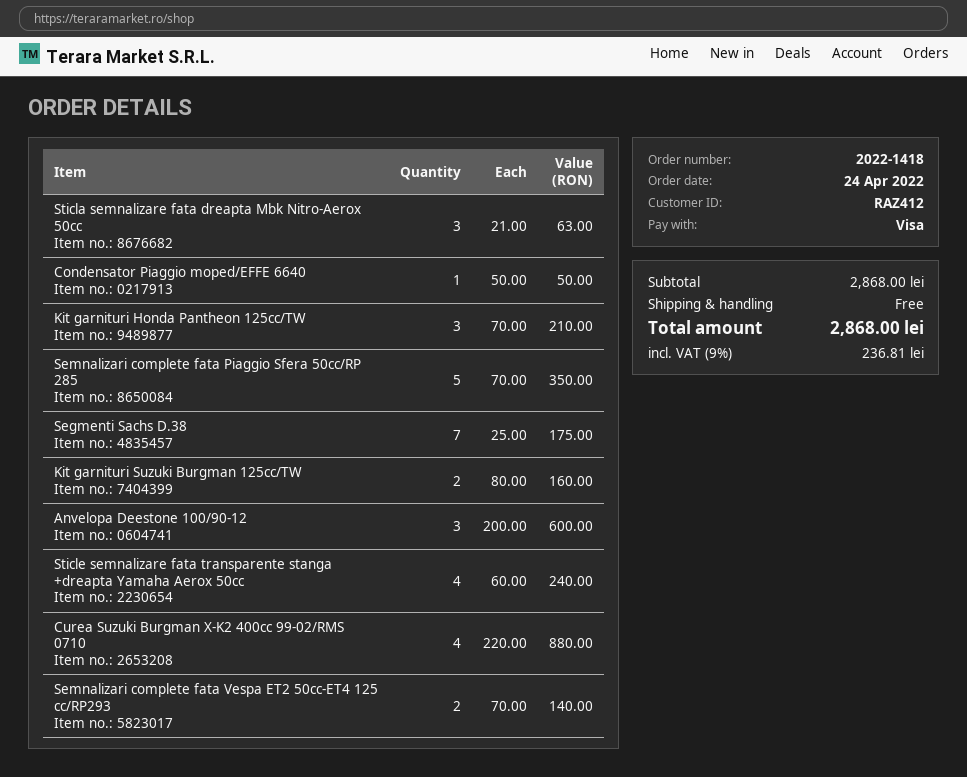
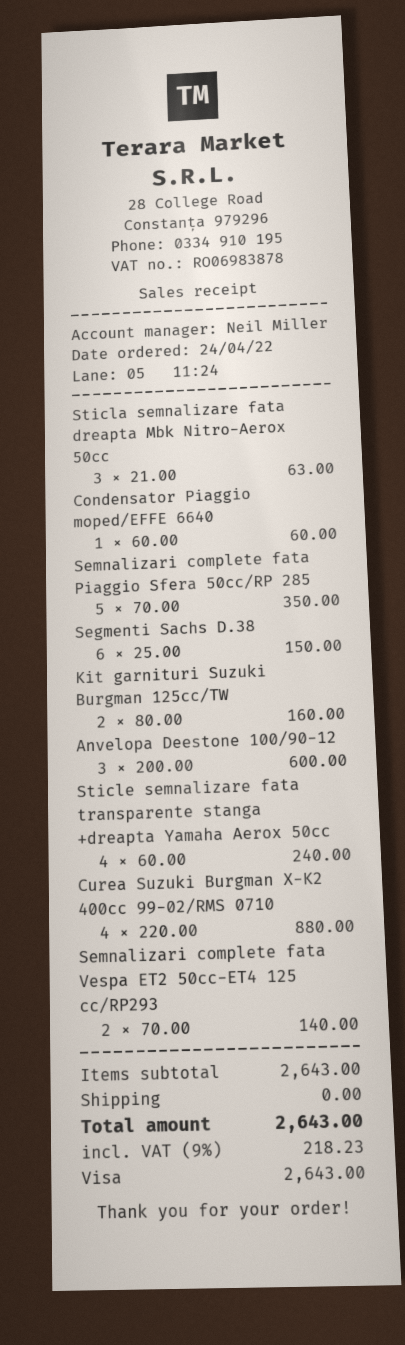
Condensator Piaggio moped/EFFE 6640: 1 x 50.00 = 50.00 -> 1 x 60.00 = 60.00
Kit garnituri Honda Pantheon 125cc/TW: 3 x 70.00 = 210.00 -> none
Segmenti Sachs D.38: 7 x 25.00 = 175.00 -> 6 x 25.00 = 150.00
subtotal: 2868.00 -> 2643.00
tax: 9% = 236.81 -> 9% = 218.23
total: 2868.00 -> 2643.00

